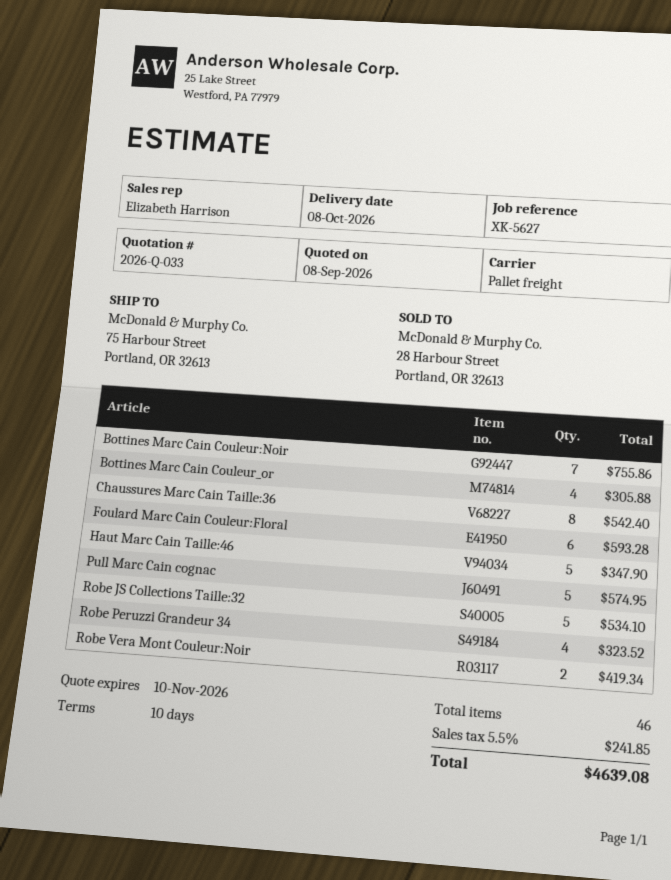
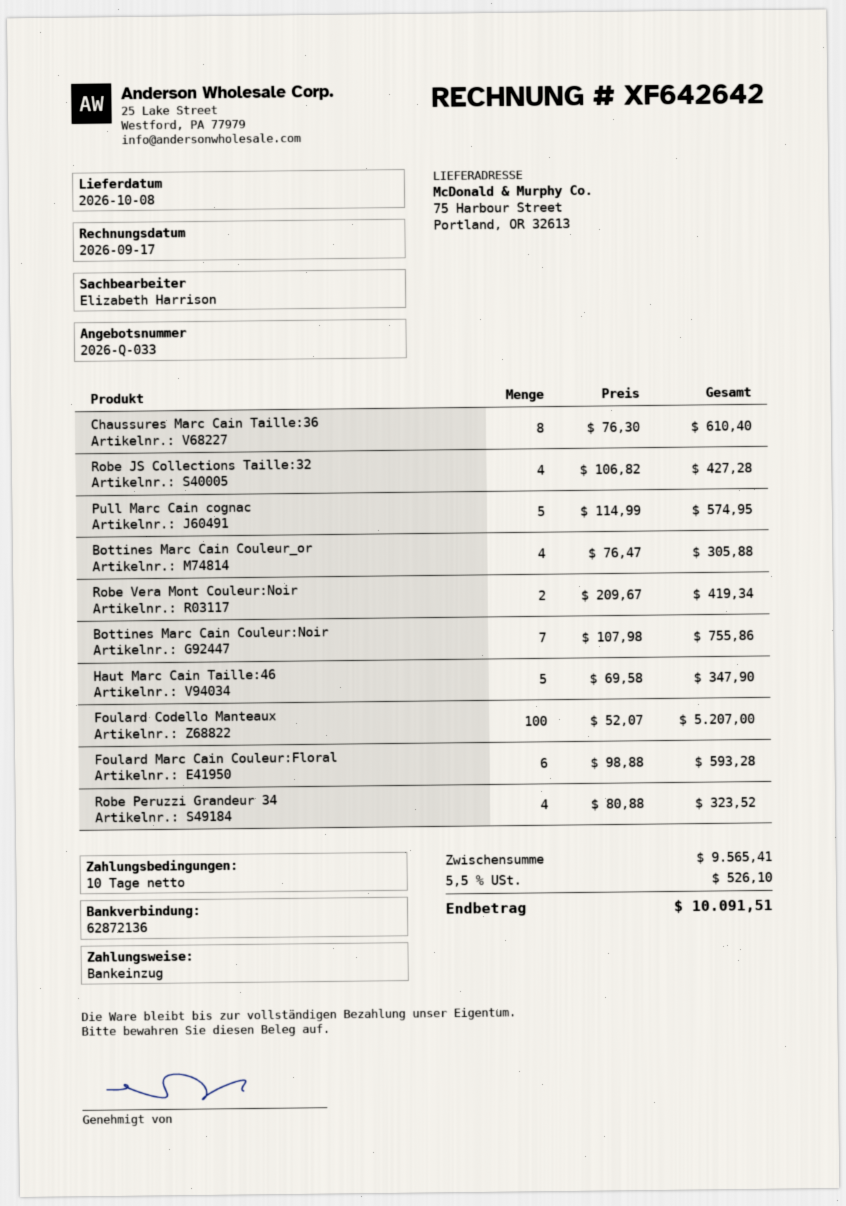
Chaussures Marc Cain Taille:36: 8 for 542.40 -> 8 for 610.40
Robe JS Collections Taille:32: 5 for 534.10 -> 4 for 427.28
Foulard Codello Manteaux: none -> 100 for 5207.00
tax: 5.5% = 241.85 -> 5.5% = 526.10
total: 4639.08 -> 10091.51

